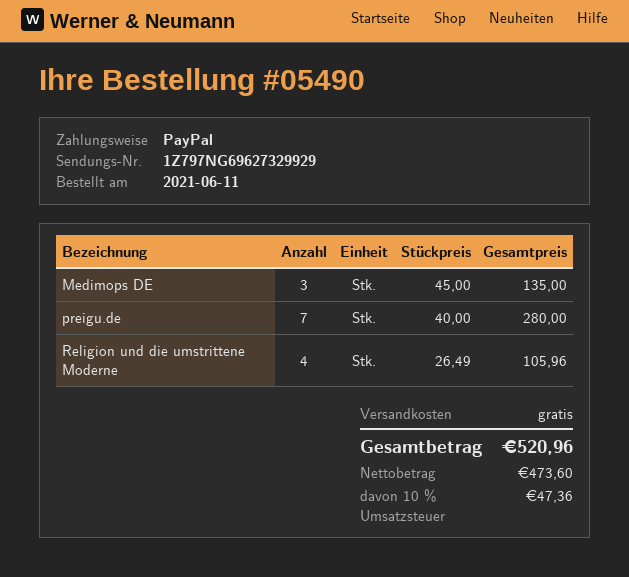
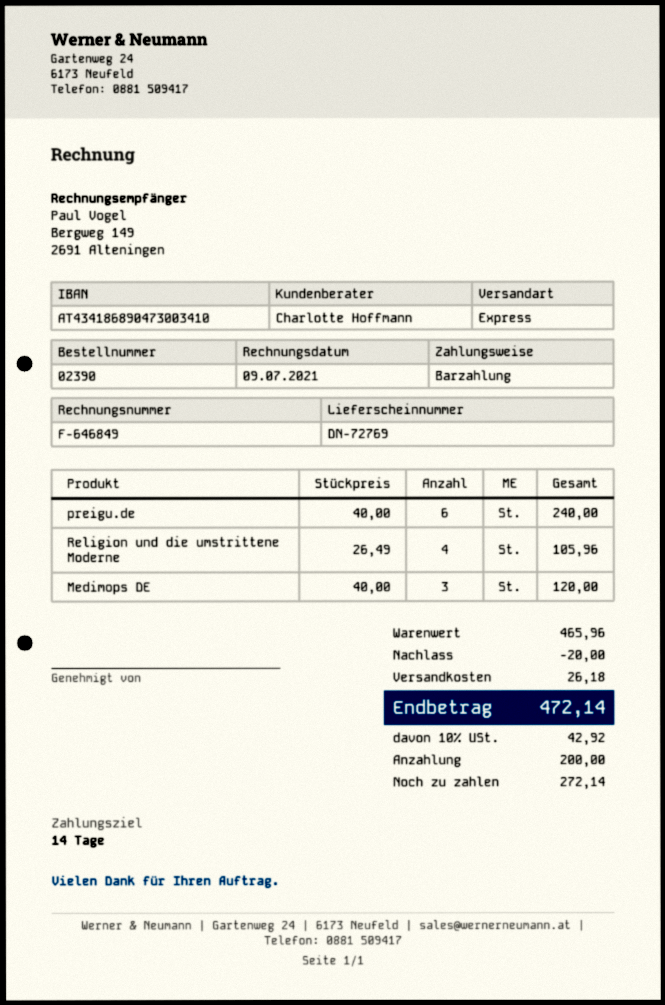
order number: 05490 -> 02390
payment method: PayPal -> cash
Medimops DE: 3 x 45.00 = 135.00 -> 3 x 40.00 = 120.00
preigu.de: 7 x 40.00 = 280.00 -> 6 x 40.00 = 240.00
discount: none -> 20.00
shipping: 0.00 -> 26.18
tax: 10% = 47.36 -> 10% = 42.92
total: 520.96 -> 472.14

